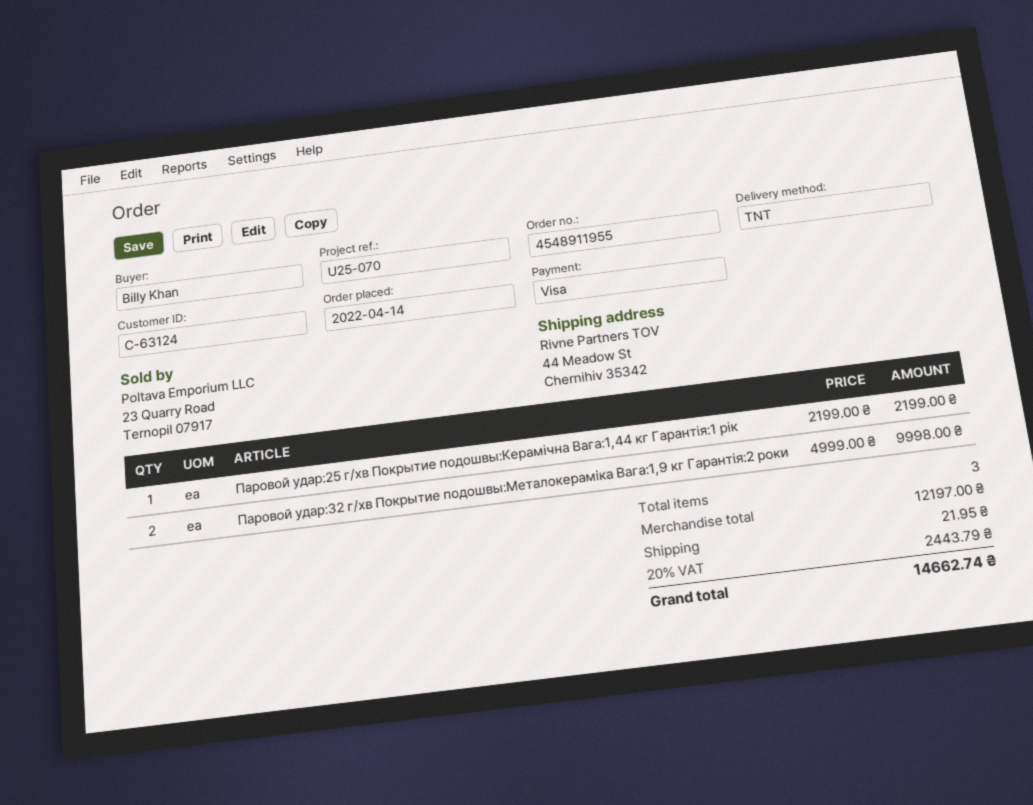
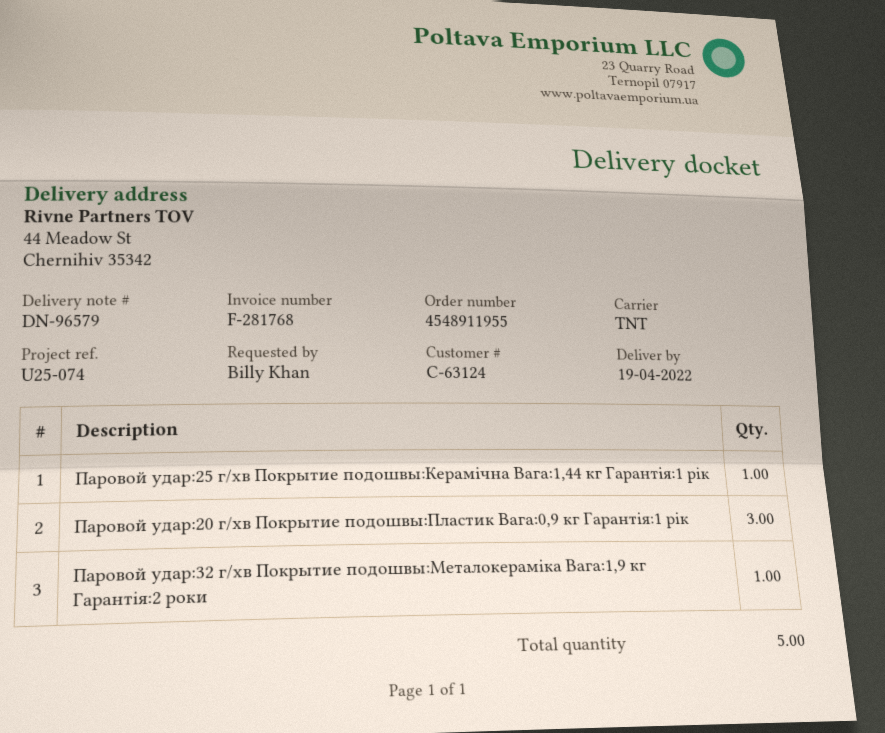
reference: U25-070 -> U25-074
Паровой удар:32 г/хв Покрытие подошвы:Металокераміка Вага:1,9 кг Гарантія:2 роки: 2 -> 1
Паровой удар:20 г/хв Покрытие подошвы:Пластик Вага:0,9 кг Гарантія:1 рік: none -> 3
total quantity: 3 -> 5

